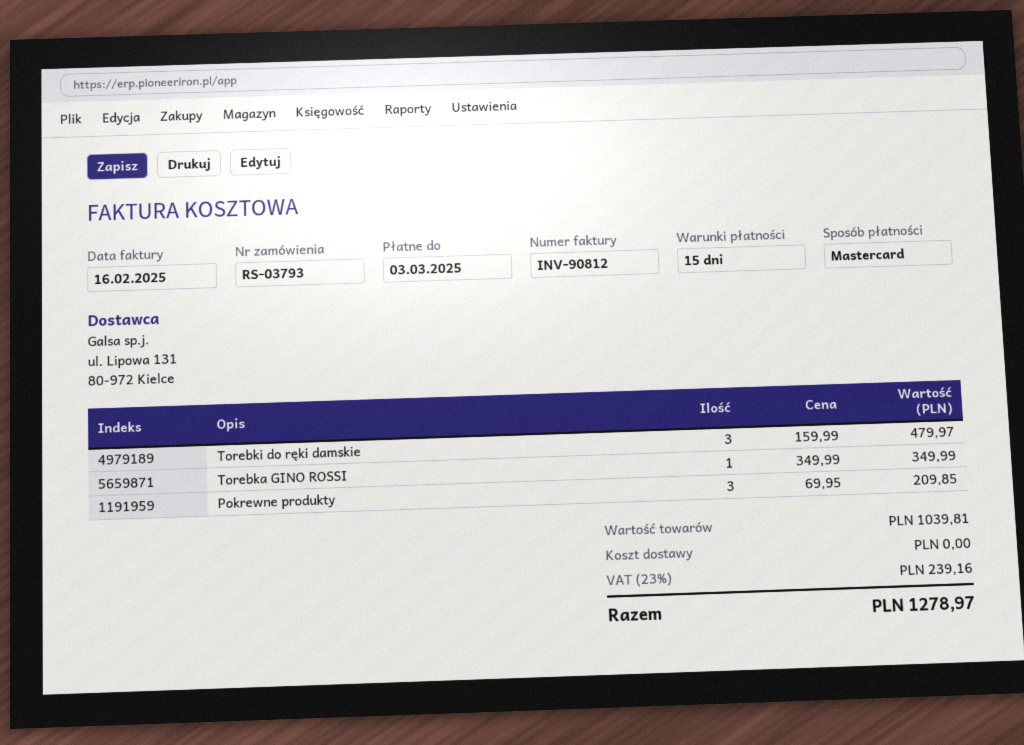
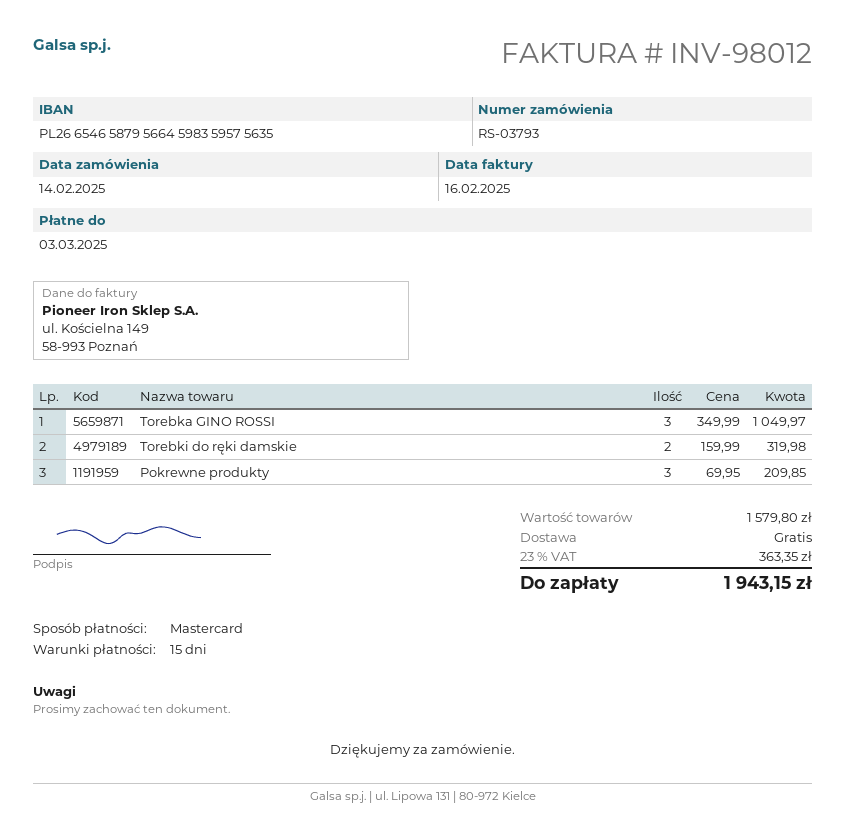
invoice number: INV-90812 -> INV-98012
Torebki do ręki damskie: 3 x 159.99 = 479.97 -> 2 x 159.99 = 319.98
Torebka GINO ROSSI: 1 x 349.99 = 349.99 -> 3 x 349.99 = 1049.97
subtotal: 1039.81 -> 1579.80
tax: 23% = 239.16 -> 23% = 363.35
total: 1278.97 -> 1943.15

